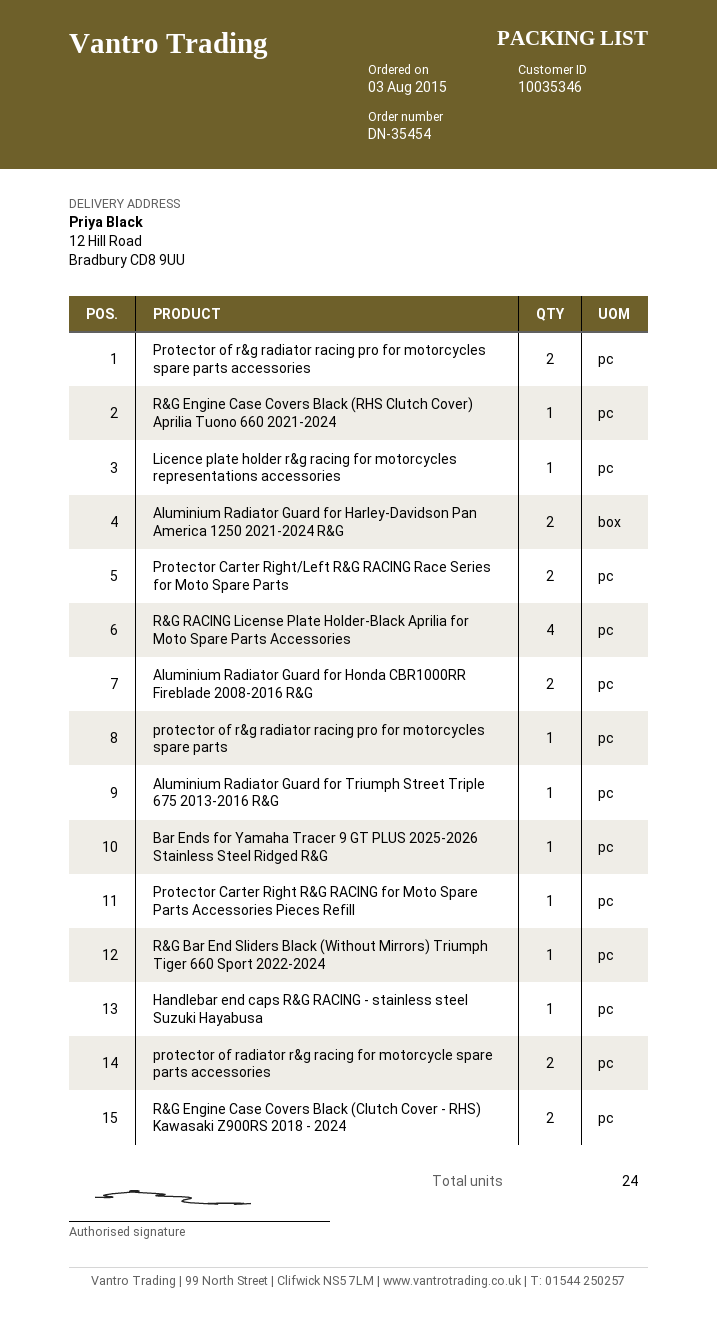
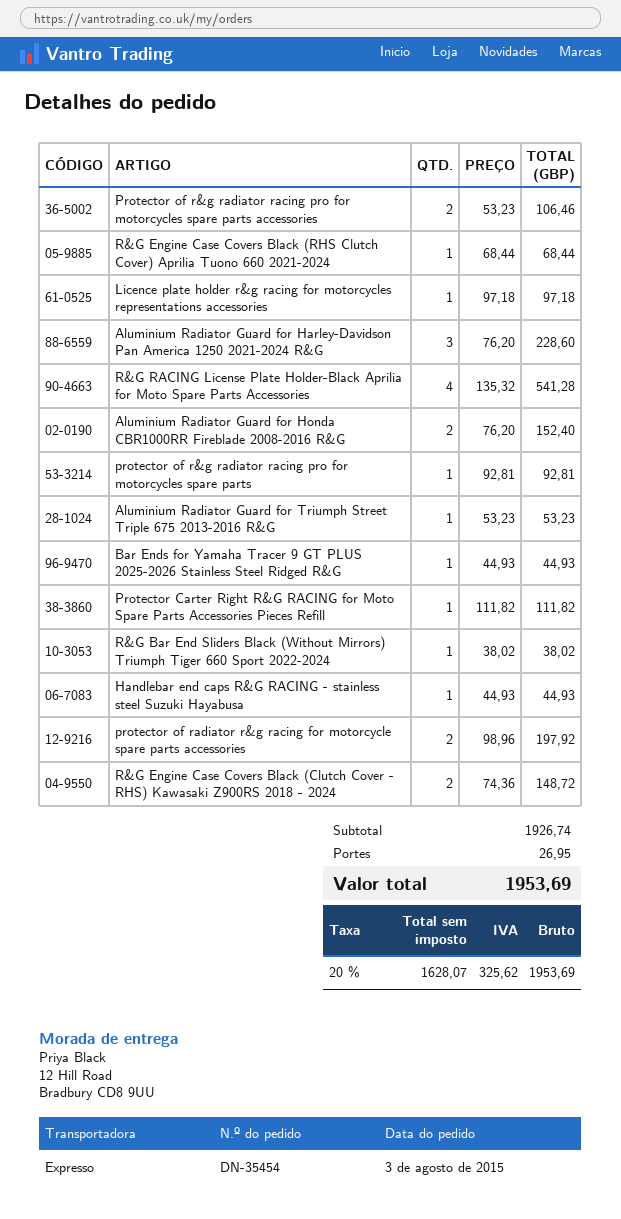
Aluminium Radiator Guard for Harley-Davidson Pan America 1250 2021-2024 R&G: 2 -> 3
Protector Carter Right/Left R&G RACING Race Series for Moto Spare Parts: 2 -> none

